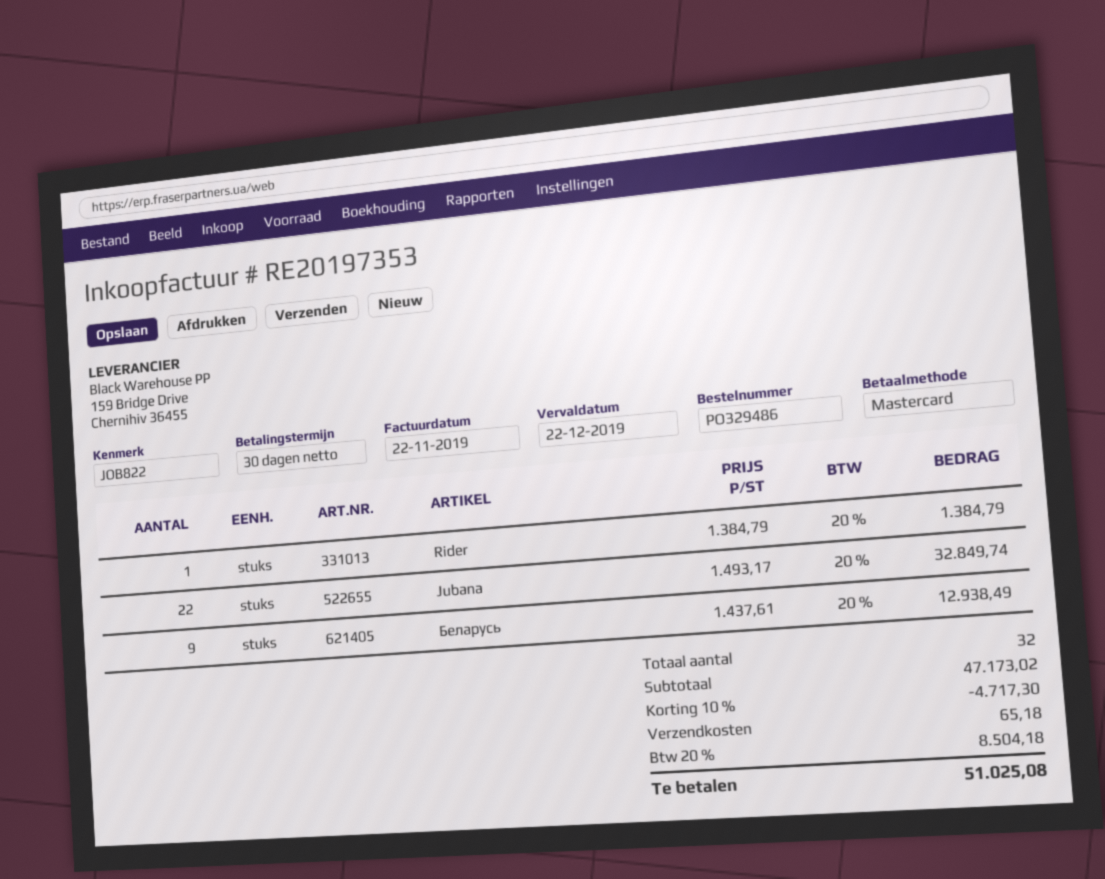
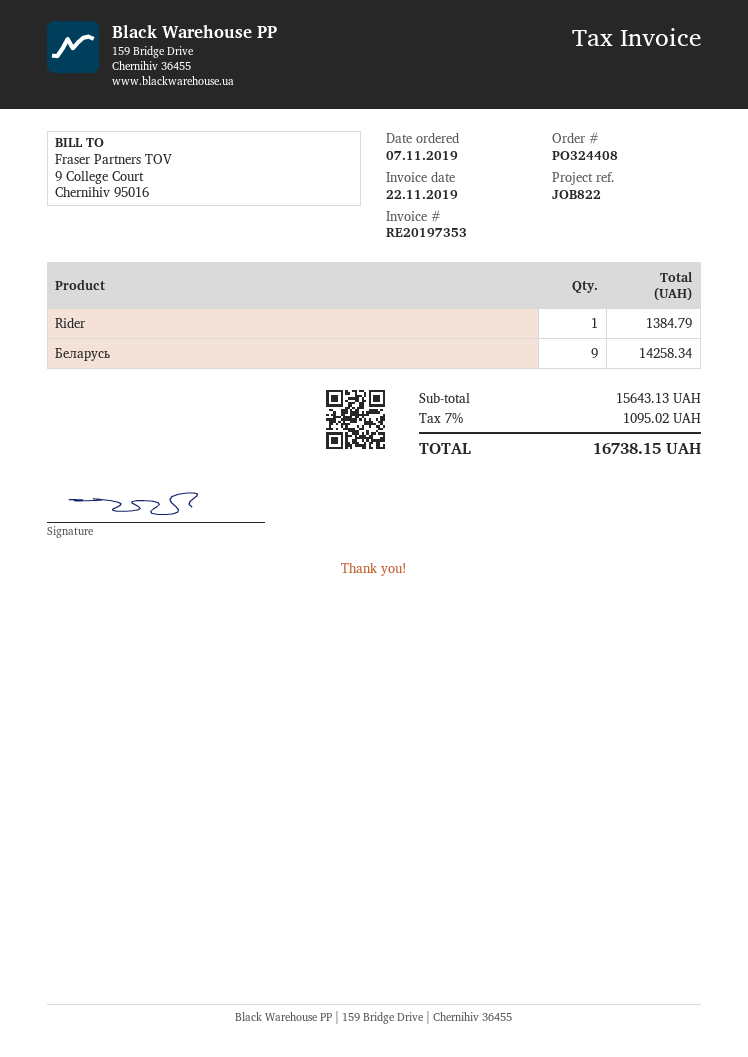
order number: PO329486 -> PO324408
Jubana: 22 for 32849.74 -> none
Беларусь: 9 for 12938.49 -> 9 for 14258.34
subtotal: 47173.02 -> 15643.13
discount: 10% = 4717.30 -> none
shipping: 65.18 -> none
tax: 20% = 8504.18 -> 7% = 1095.02
total: 51025.08 -> 16738.15

